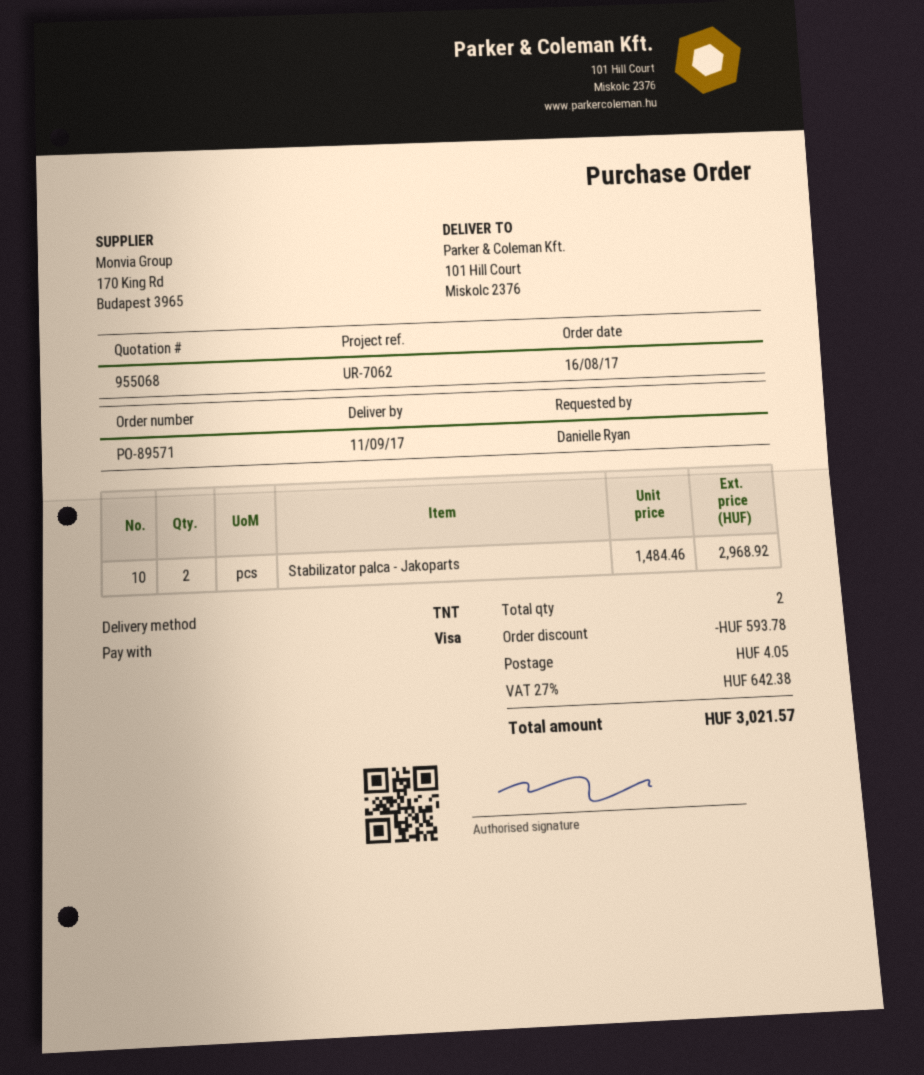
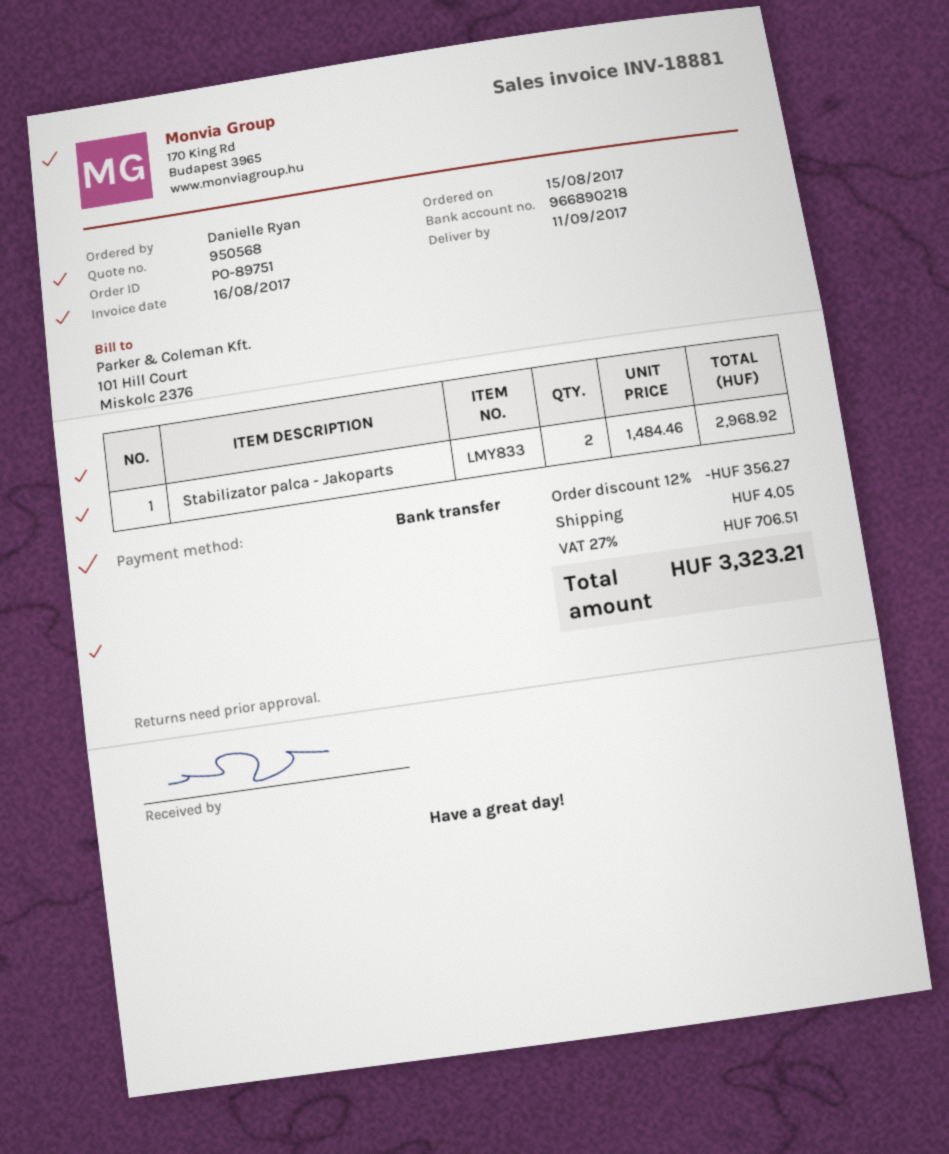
quote number: 955068 -> 950568
order number: PO-89571 -> PO-89751
order date: 2017-08-16 -> 2017-08-15
payment method: Visa -> bank transfer
discount: 593.78 -> 356.27
tax: 27% = 642.38 -> 27% = 706.51
total: 3021.57 -> 3323.21

